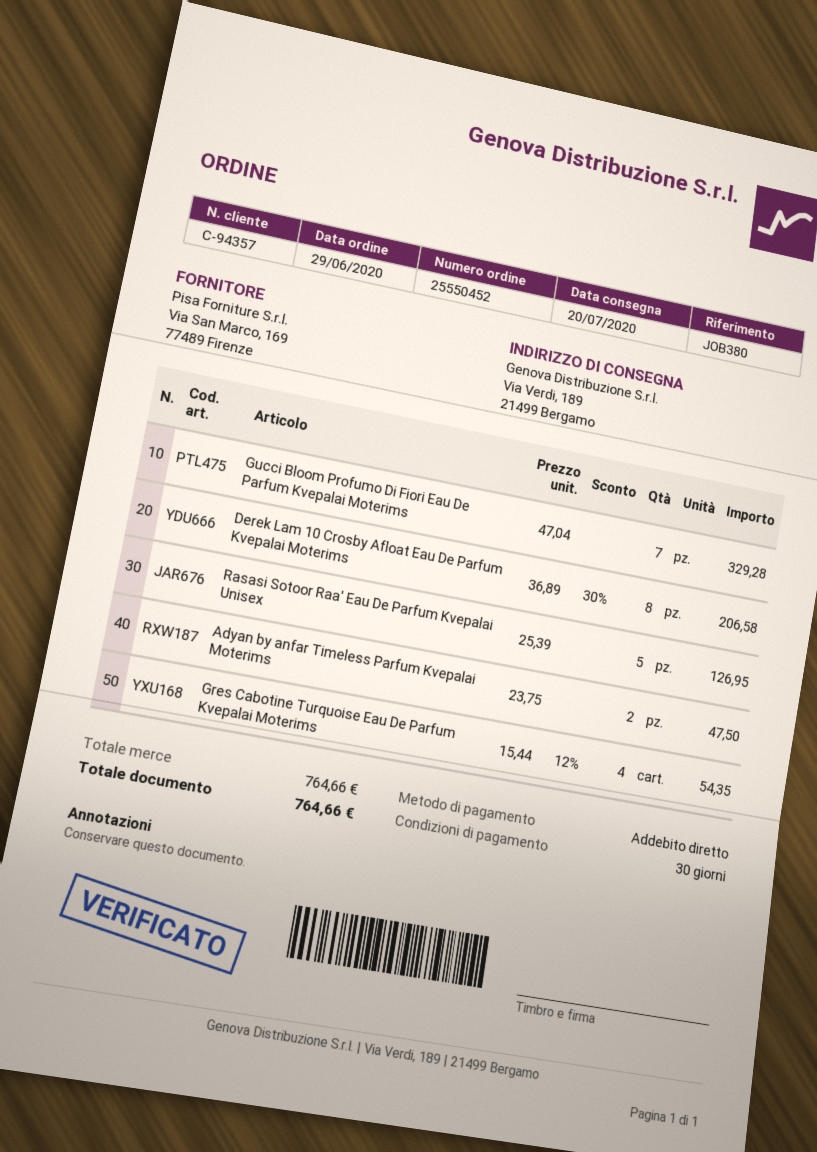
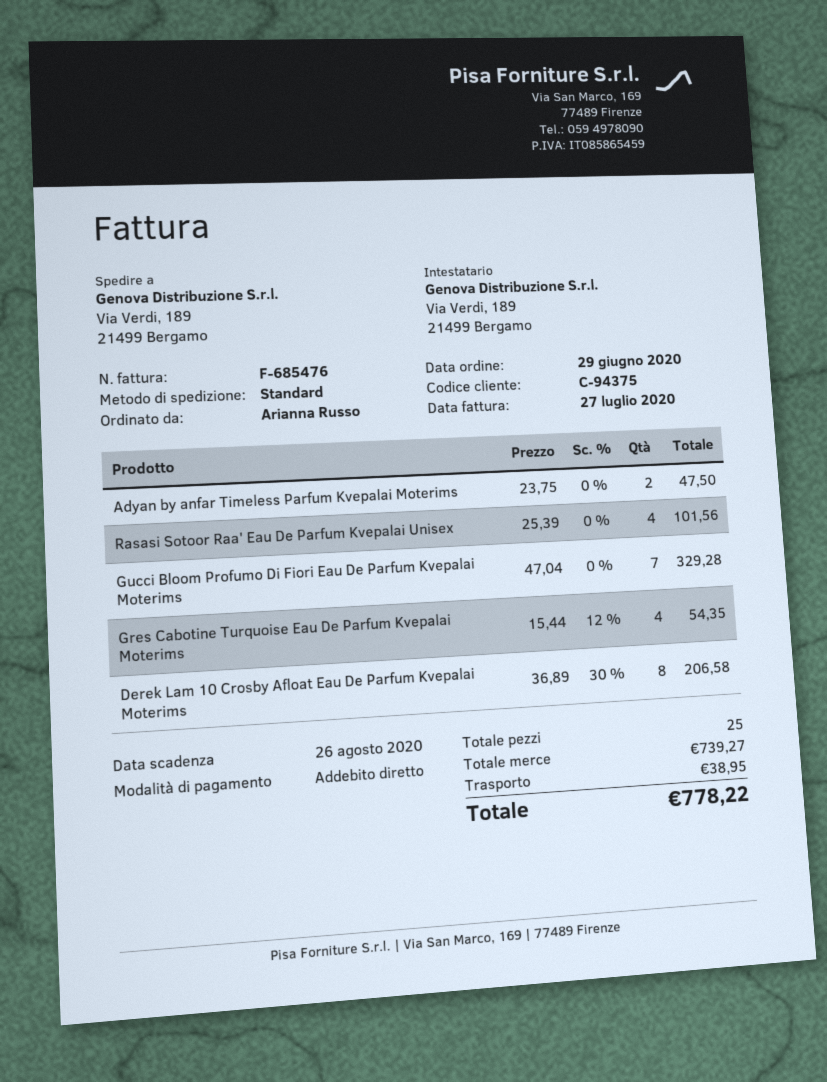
customer number: C-94357 -> C-94375
Rasasi Sotoor Raa' Eau De Parfum Kvepalai Unisex: 5 x 25.39 = 126.95 -> 4 x 25.39 = 101.56
subtotal: 764.66 -> 739.27
shipping: none -> 38.95
total: 764.66 -> 778.22

